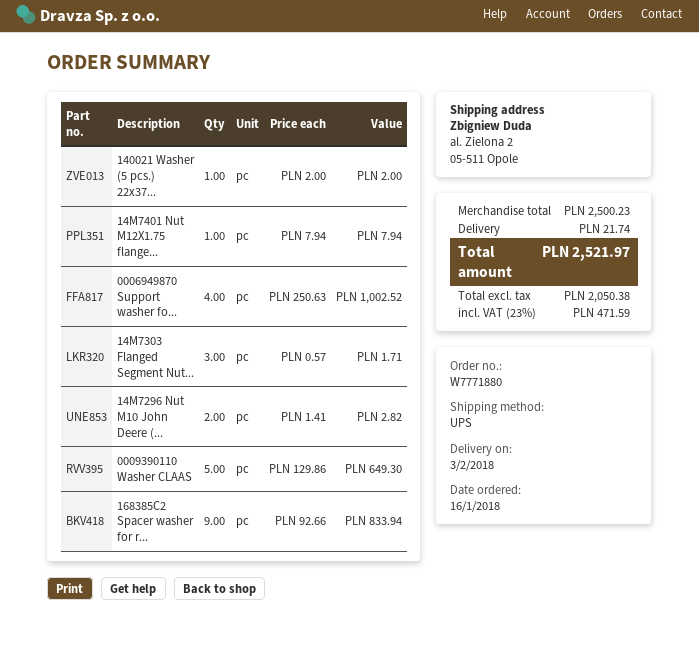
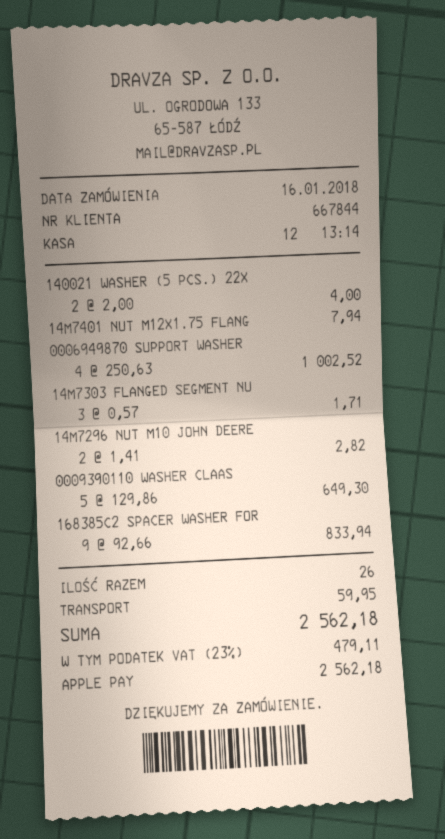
140021 Washer (5 pcs.) 22x37...: 1 x 2.00 = 2.00 -> 2 x 2.00 = 4.00
shipping: 21.74 -> 59.95
tax: 23% = 471.59 -> 23% = 479.11
total: 2521.97 -> 2562.18

